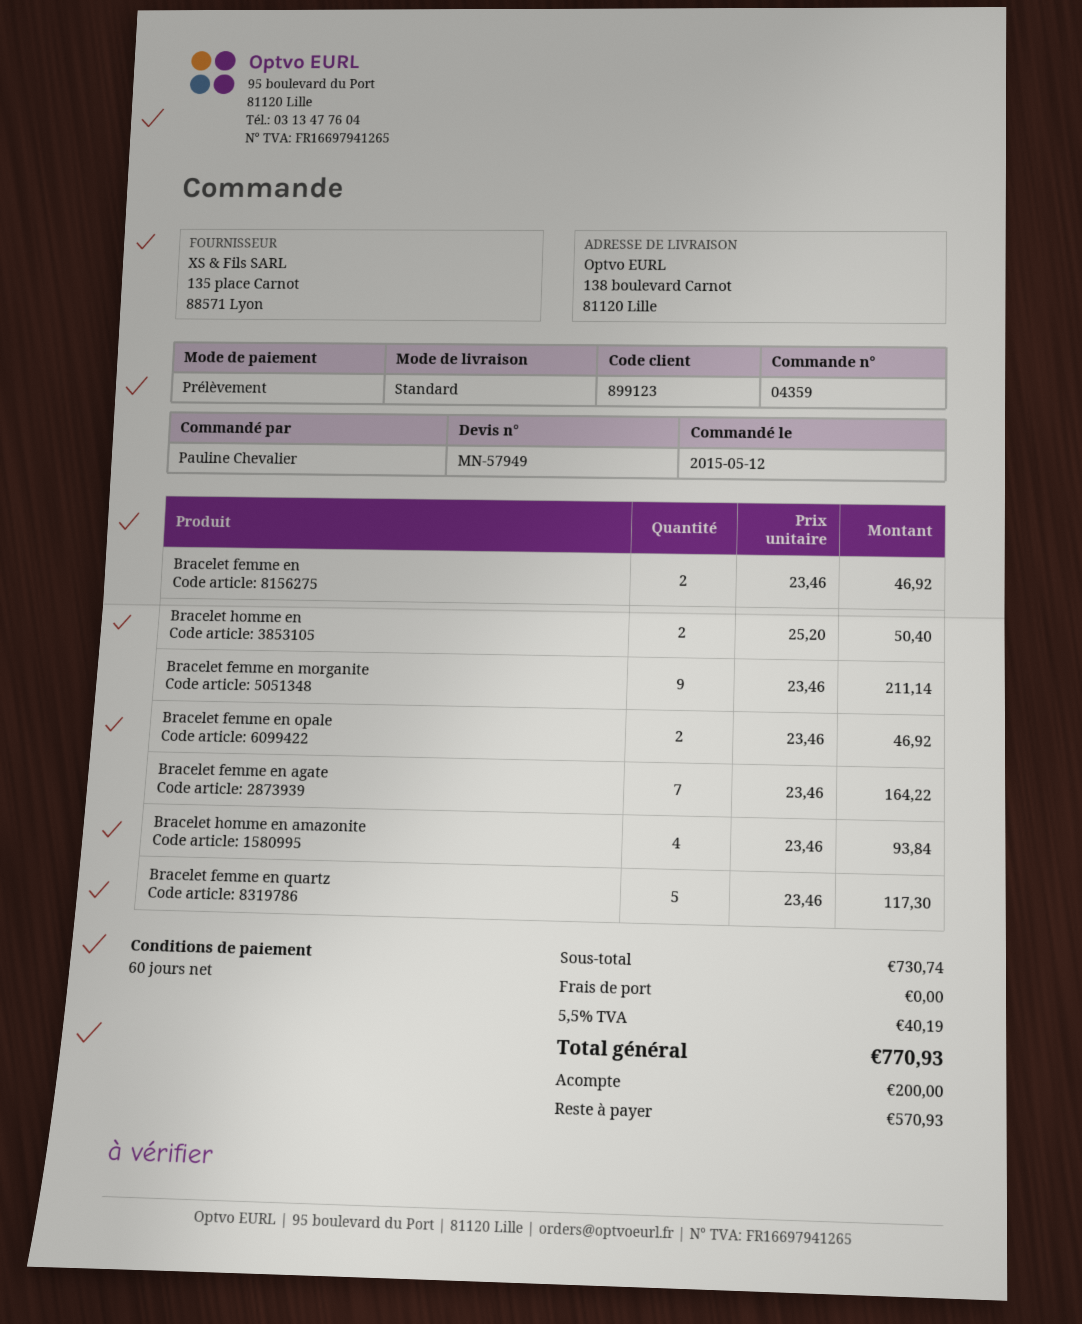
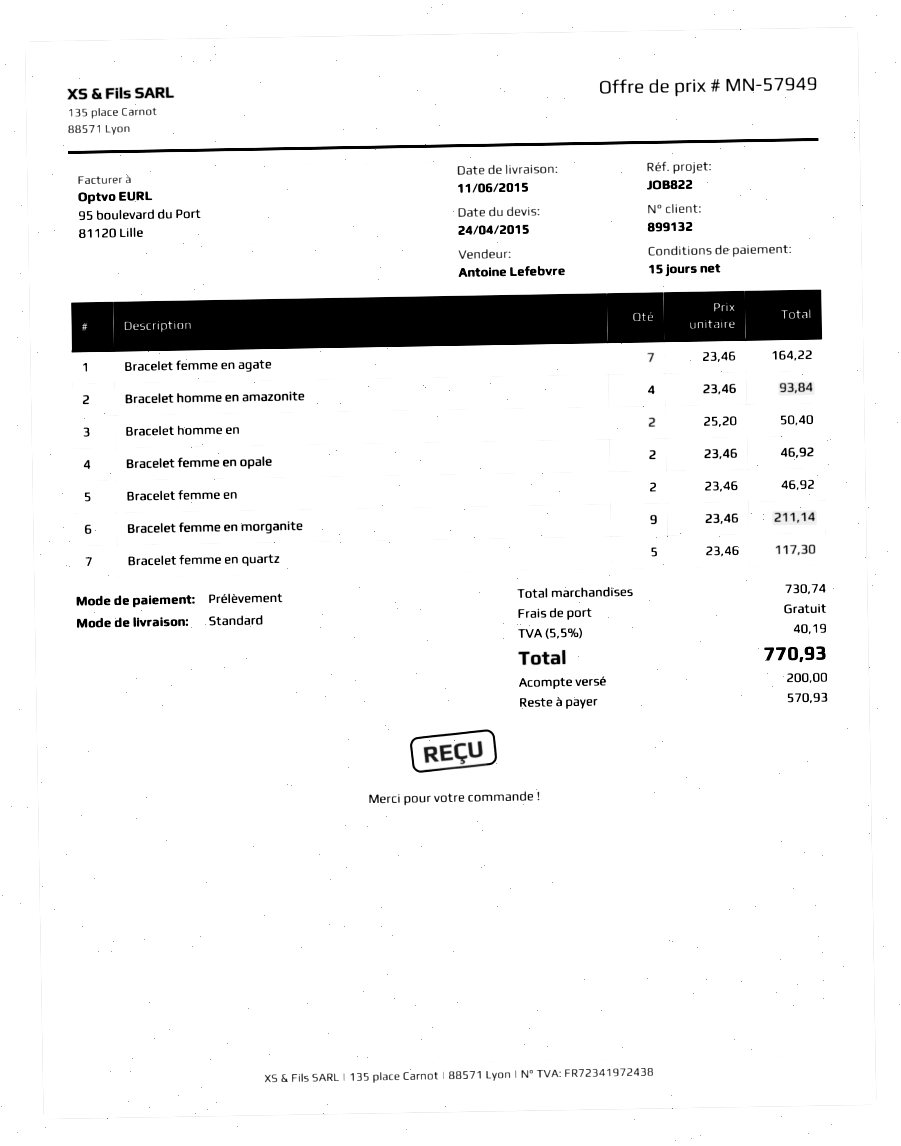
payment terms: 60 days -> 15 days
customer number: 899123 -> 899132

